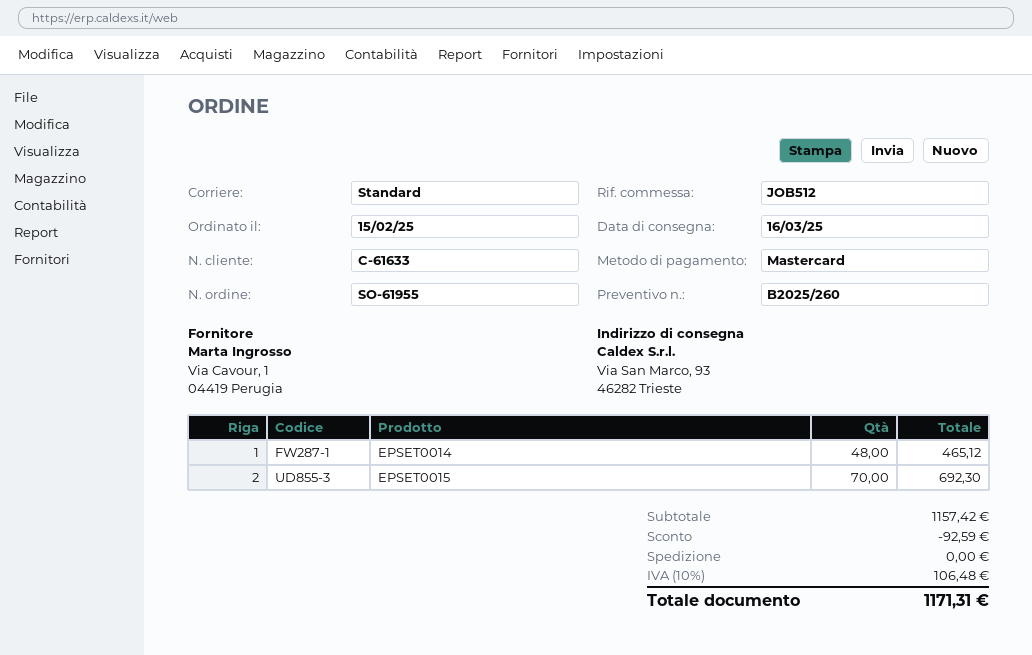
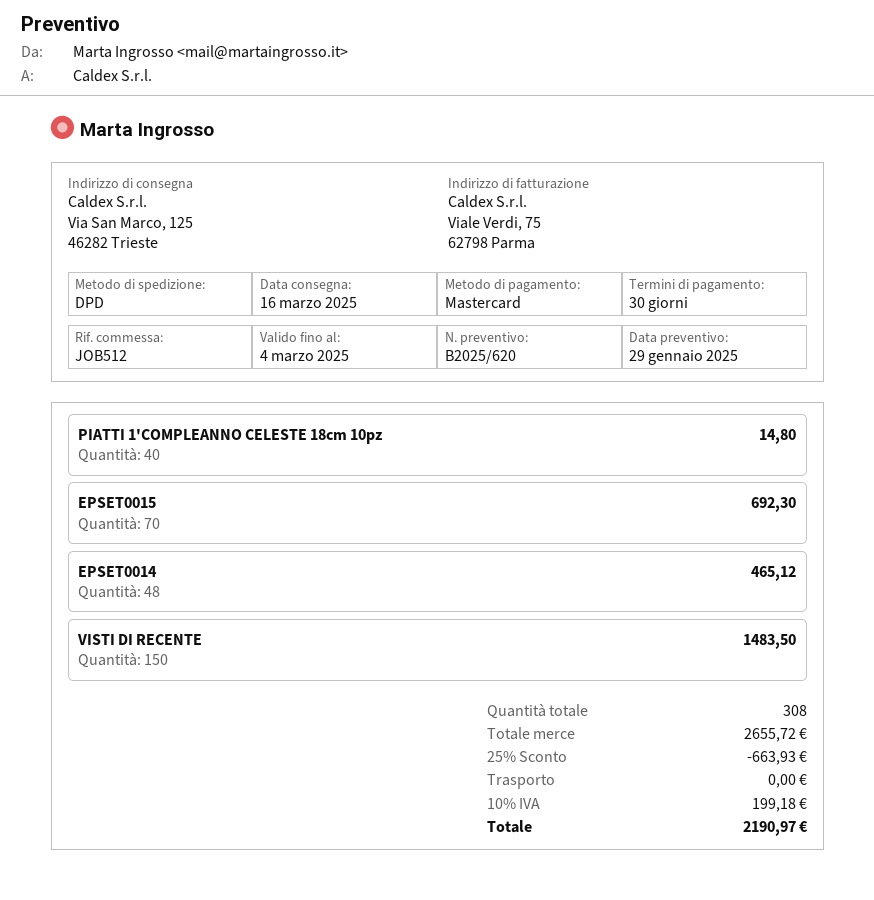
quote number: B2025/260 -> B2025/620
shipping method: standard -> DPD
ship to: Via San Marco, 93, 46282 Trieste -> Via San Marco, 125, 46282 Trieste
PIATTI 1'COMPLEANNO CELESTE 18cm 10pz: none -> 40 for 14.80
VISTI DI RECENTE: none -> 150 for 1483.50
subtotal: 1157.42 -> 2655.72
discount: 92.59 -> 663.93
tax: 10% = 106.48 -> 10% = 199.18
total: 1171.31 -> 2190.97

